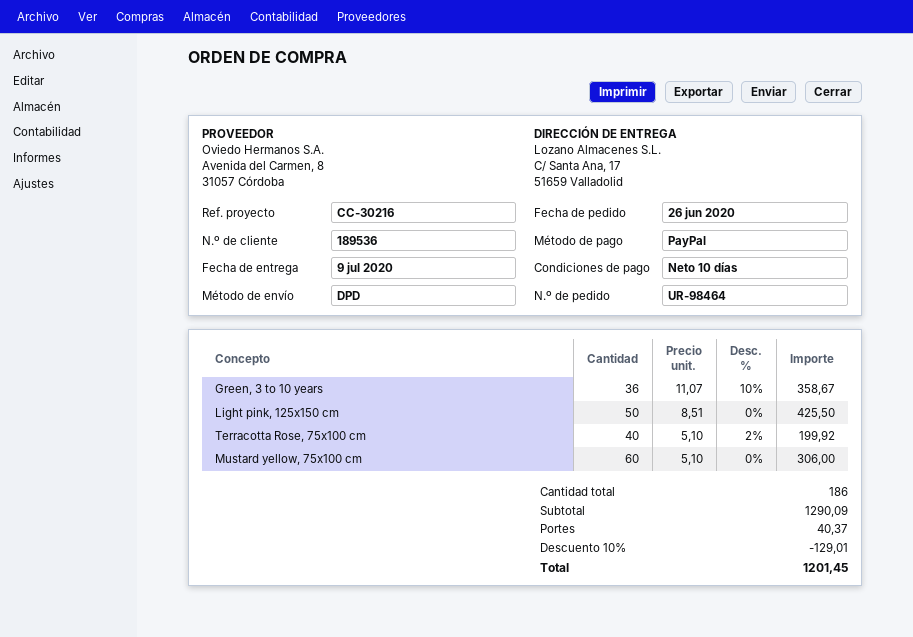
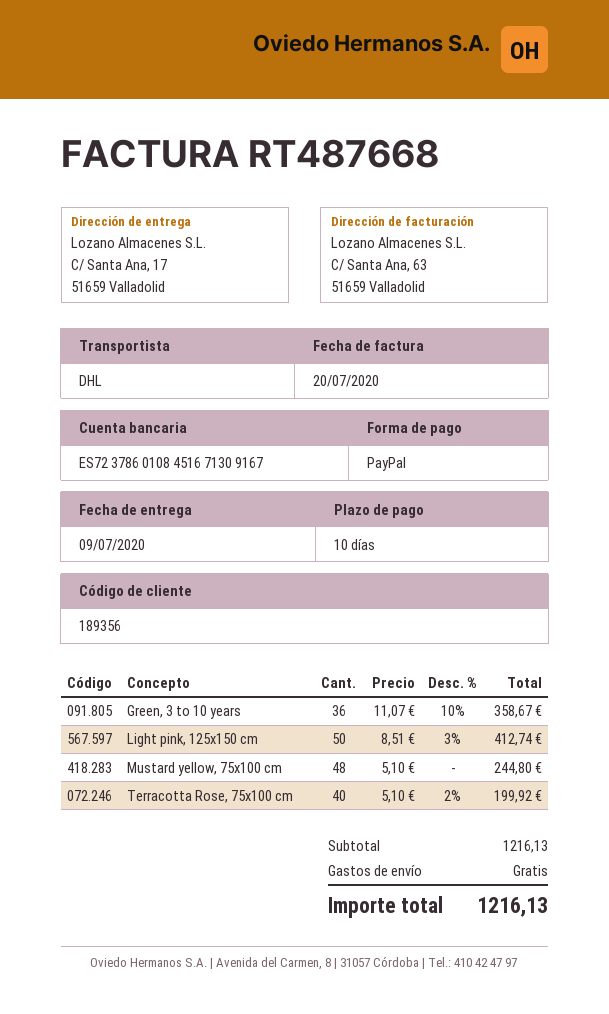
customer number: 189536 -> 189356
shipping method: DPD -> DHL
Light pink, 125x150 cm: 50 x 8.51 = 425.50 -> 50 x 8.51 - 3% = 412.74
Mustard yellow, 75x100 cm: 60 x 5.10 = 306.00 -> 48 x 5.10 = 244.80
subtotal: 1290.09 -> 1216.13
discount: 10% = 129.01 -> none
shipping: 40.37 -> 0.00
total: 1201.45 -> 1216.13

